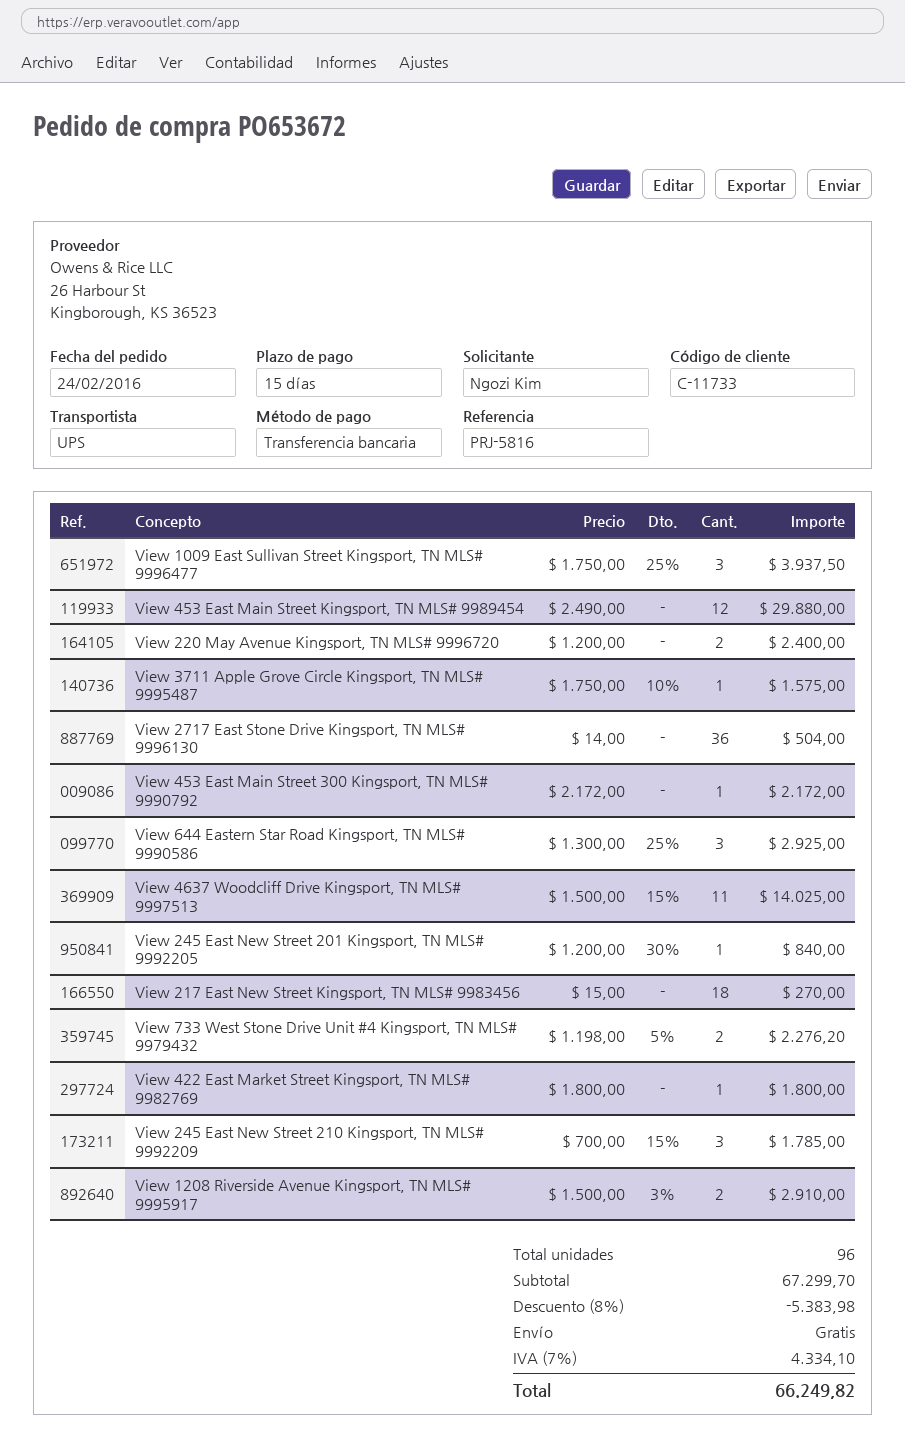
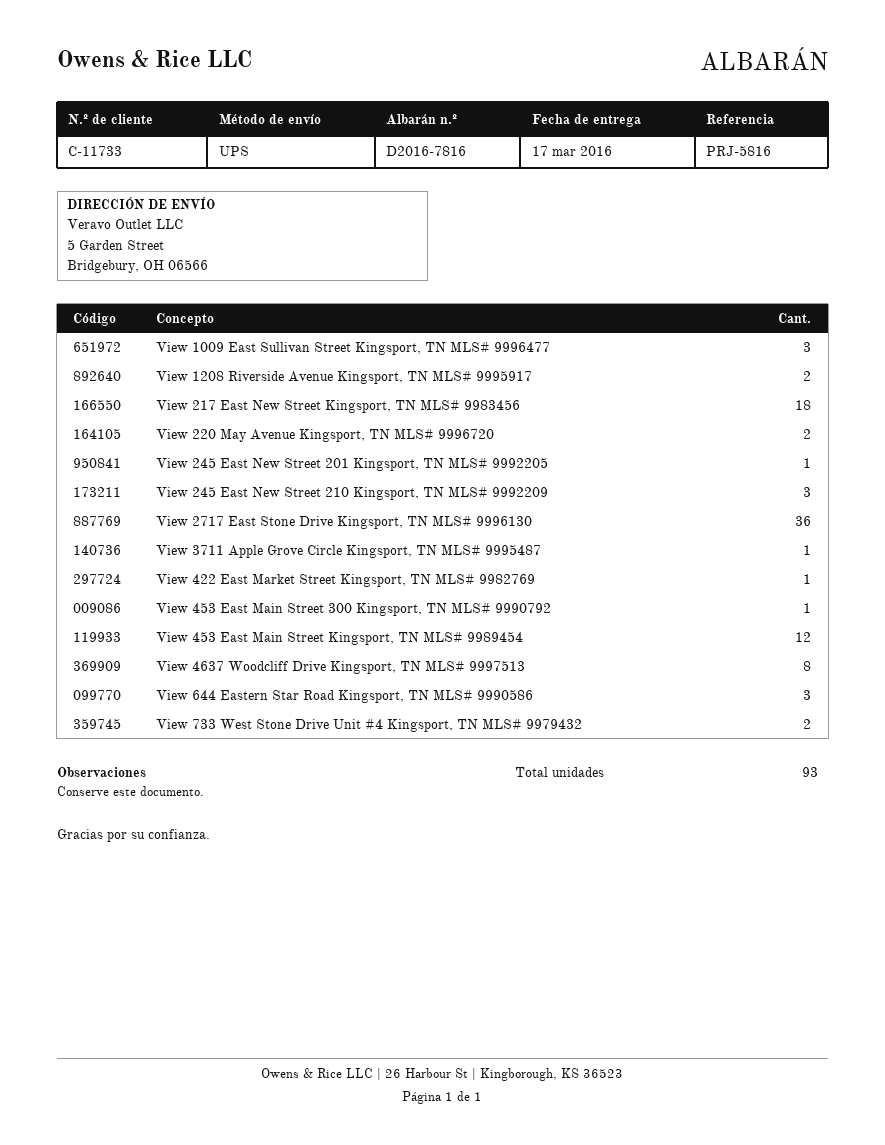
View 4637 Woodcliff Drive Kingsport, TN MLS# 9997513: 11 -> 8
total quantity: 96 -> 93

